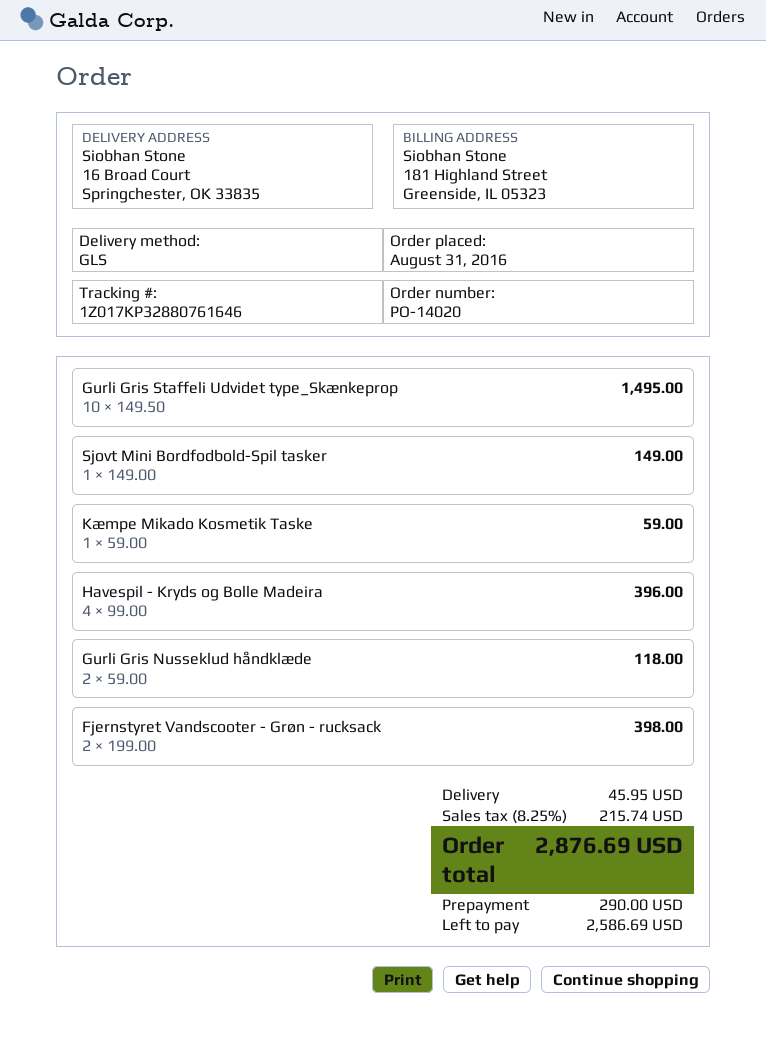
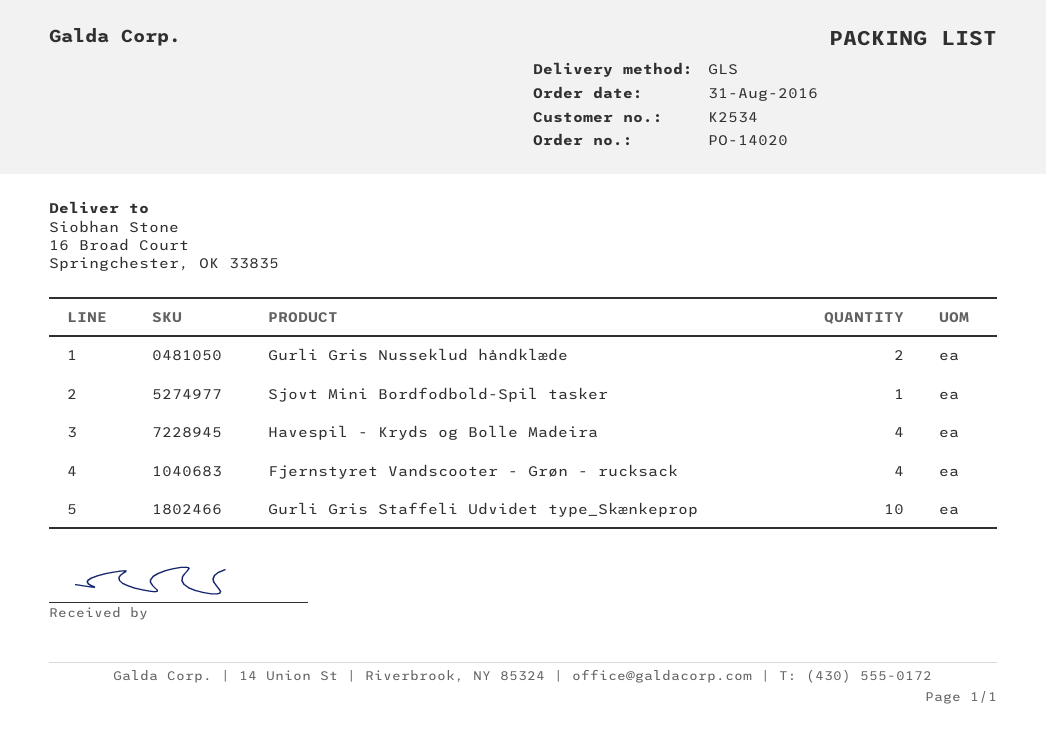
Kæmpe Mikado Kosmetik Taske: 1 -> none
Fjernstyret Vandscooter - Grøn - rucksack: 2 -> 4

